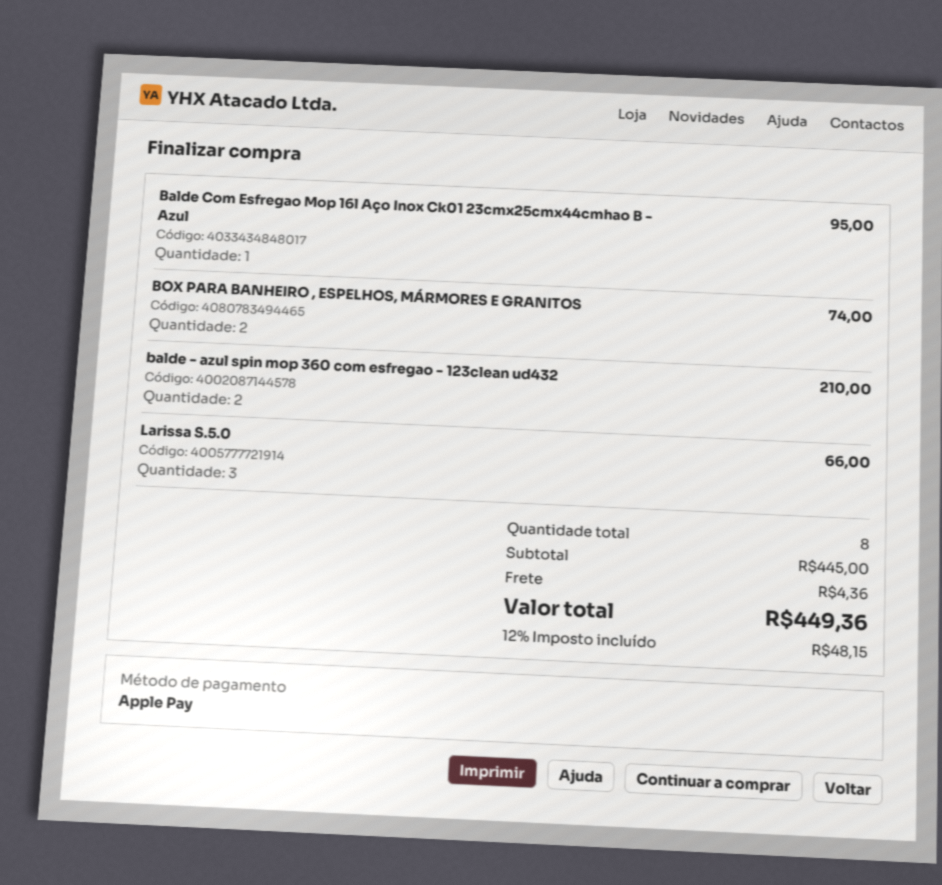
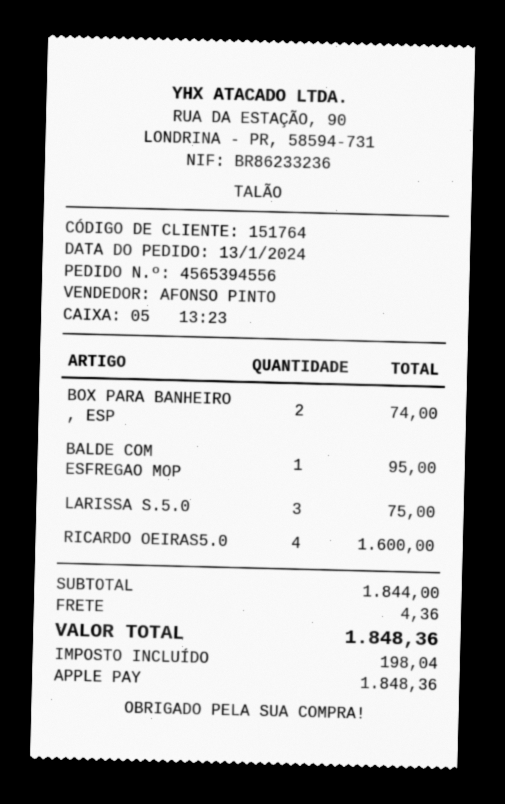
balde - azul spin mop 360 com esfregao - 123clean ud432: 2 for 210.00 -> none
Larissa S.5.0: 3 for 66.00 -> 3 for 75.00
RICARDO OEIRAS5.0: none -> 4 for 1600.00
subtotal: 445.00 -> 1844.00
tax: 48.15 -> 198.04
total: 449.36 -> 1848.36

